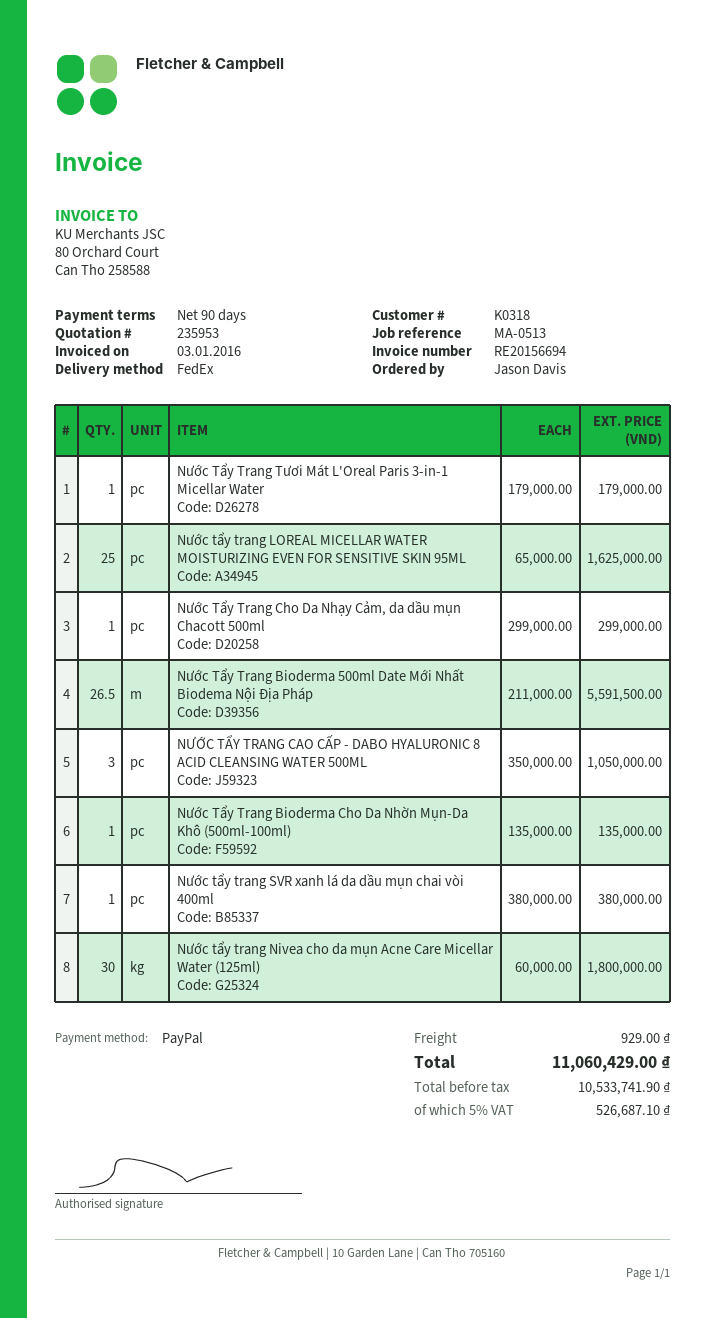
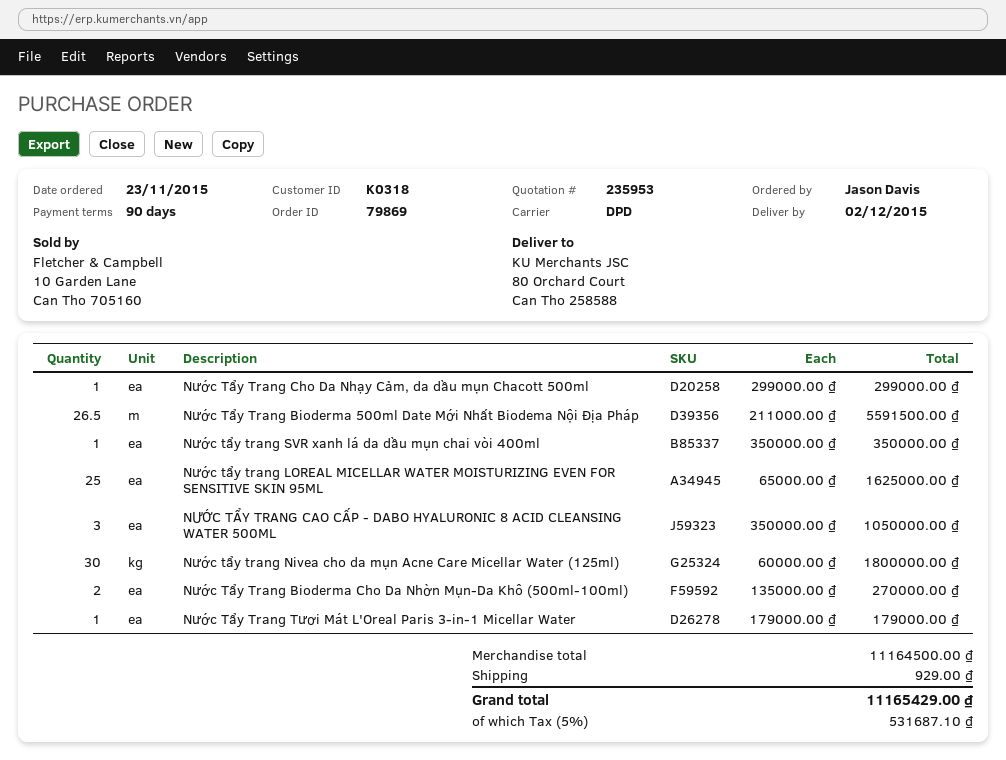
shipping method: FedEx -> DPD
Nước Tẩy Trang Bioderma Cho Da Nhờn Mụn-Da Khô (500ml-100ml): 1 x 135000.00 = 135000.00 -> 2 x 135000.00 = 270000.00
Nước tẩy trang SVR xanh lá da dầu mụn chai vòi 400ml: 1 x 380000.00 = 380000.00 -> 1 x 350000.00 = 350000.00
tax: 5% = 526687.10 -> 5% = 531687.10
total: 11060429.00 -> 11165429.00

